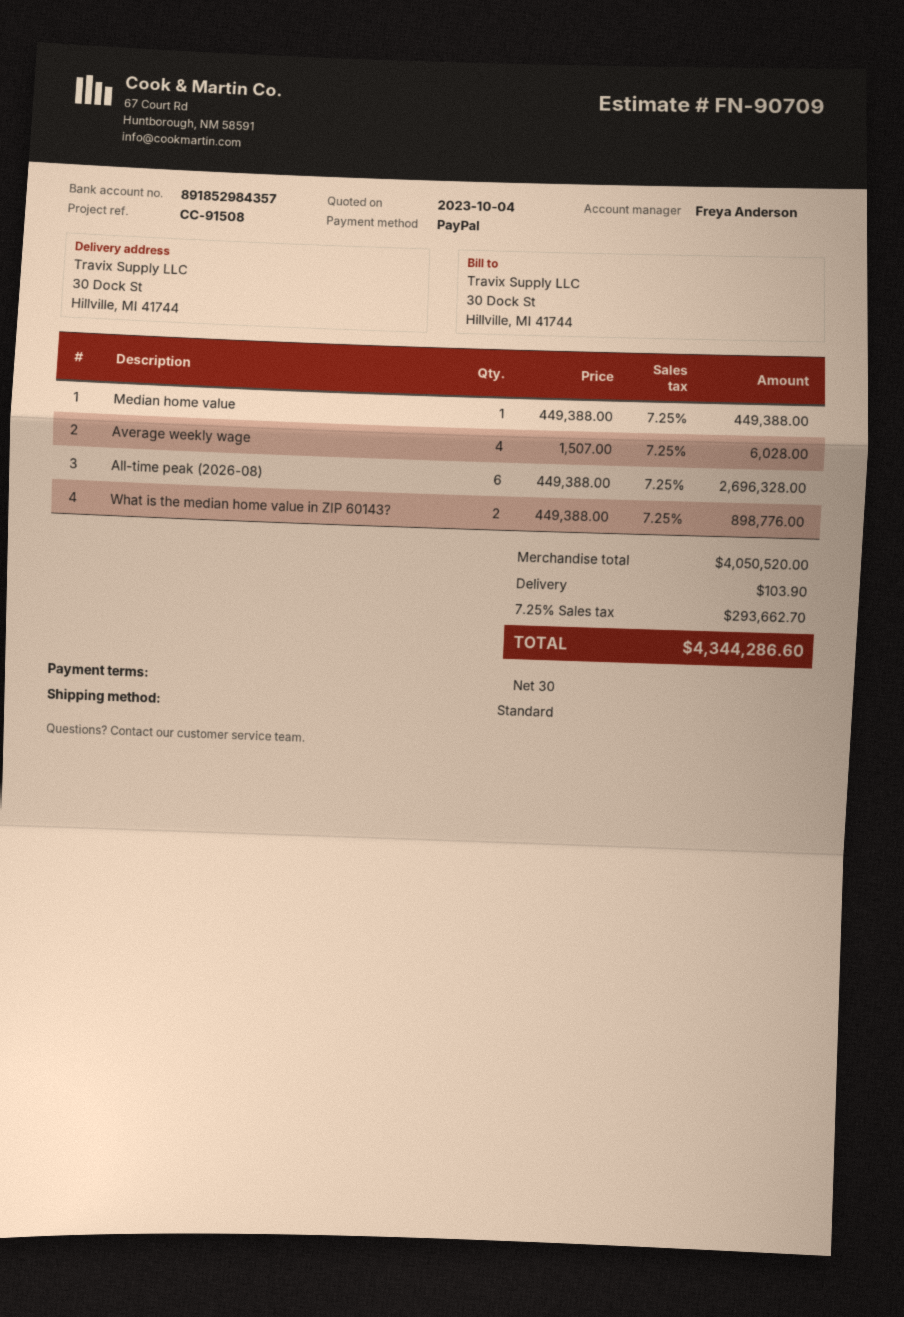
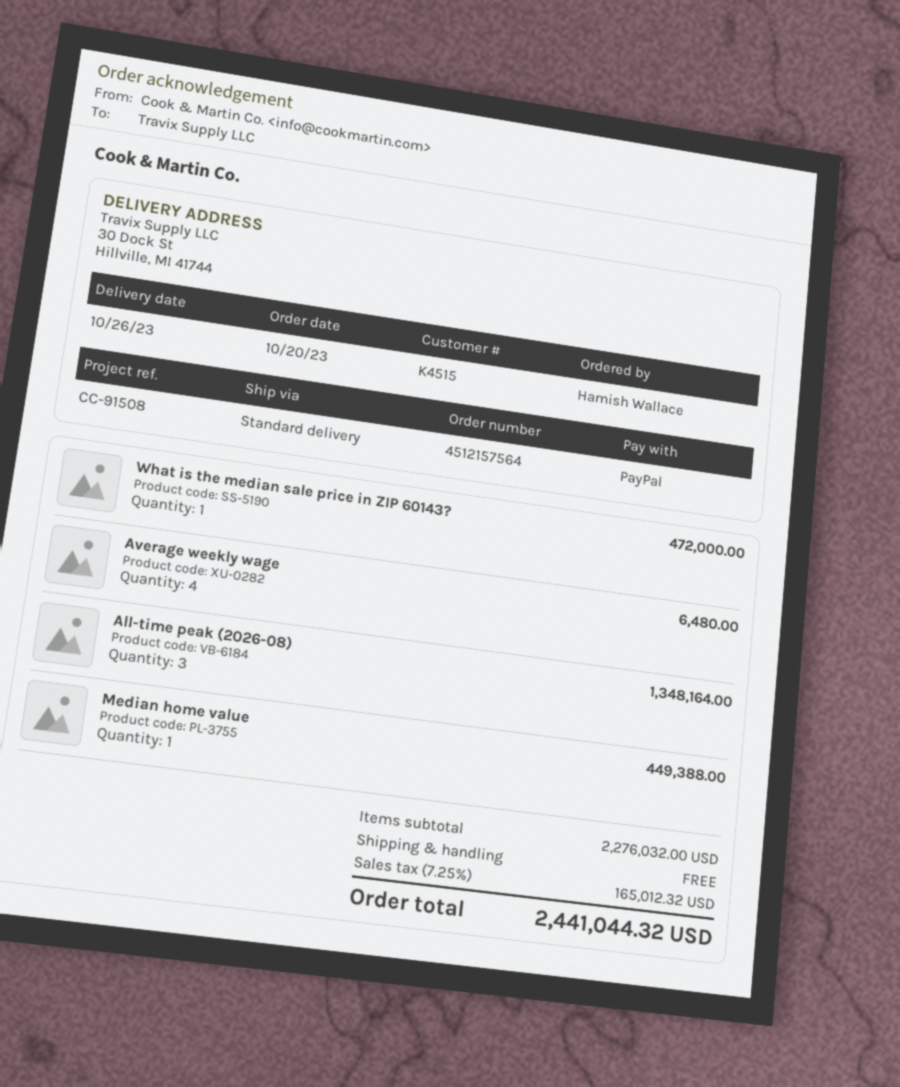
Average weekly wage: 4 for 6028.00 -> 4 for 6480.00
All-time peak (2026-08): 6 for 2696328.00 -> 3 for 1348164.00
What is the median home value in ZIP 60143?: 2 for 898776.00 -> none
What is the median sale price in ZIP 60143?: none -> 1 for 472000.00
subtotal: 4050520.00 -> 2276032.00
shipping: 103.90 -> 0.00
tax: 7.25% = 293662.70 -> 7.25% = 165012.32
total: 4344286.60 -> 2441044.32

